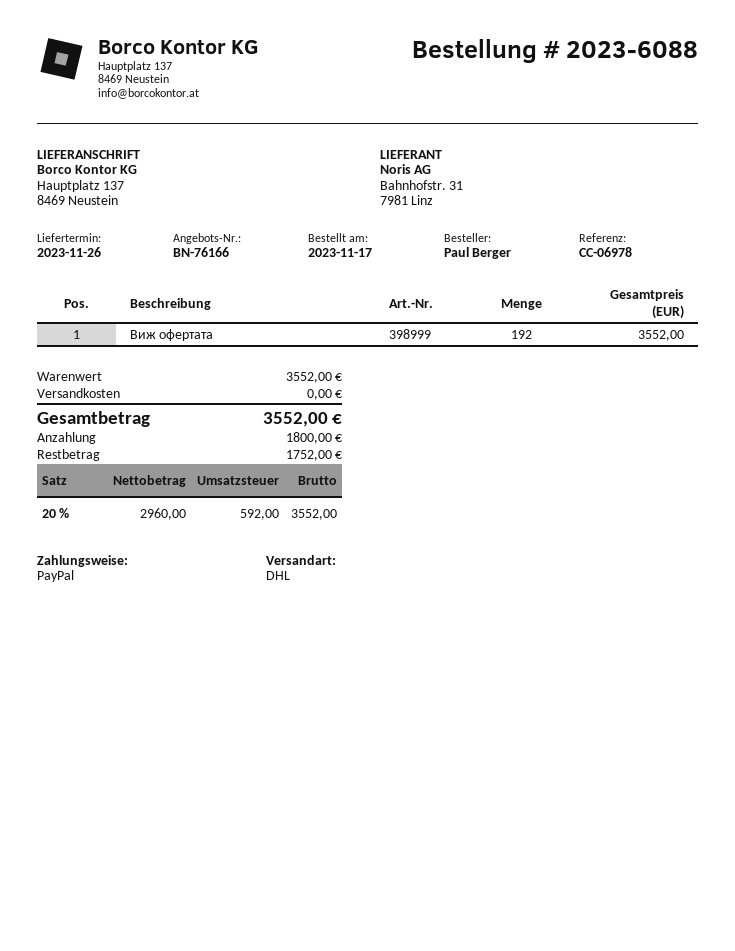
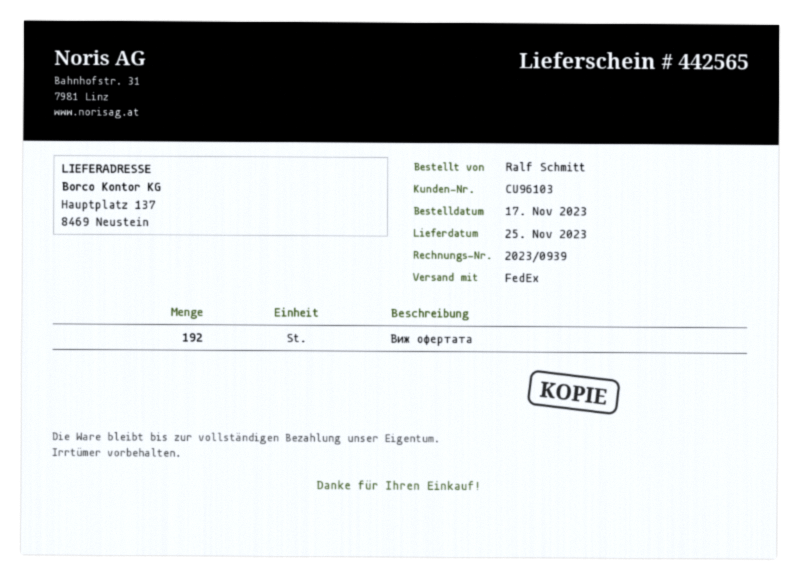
delivery date: 2023-11-26 -> 2023-11-25
ordered by: Paul Berger -> Ralf Schmitt
shipping method: DHL -> FedEx

